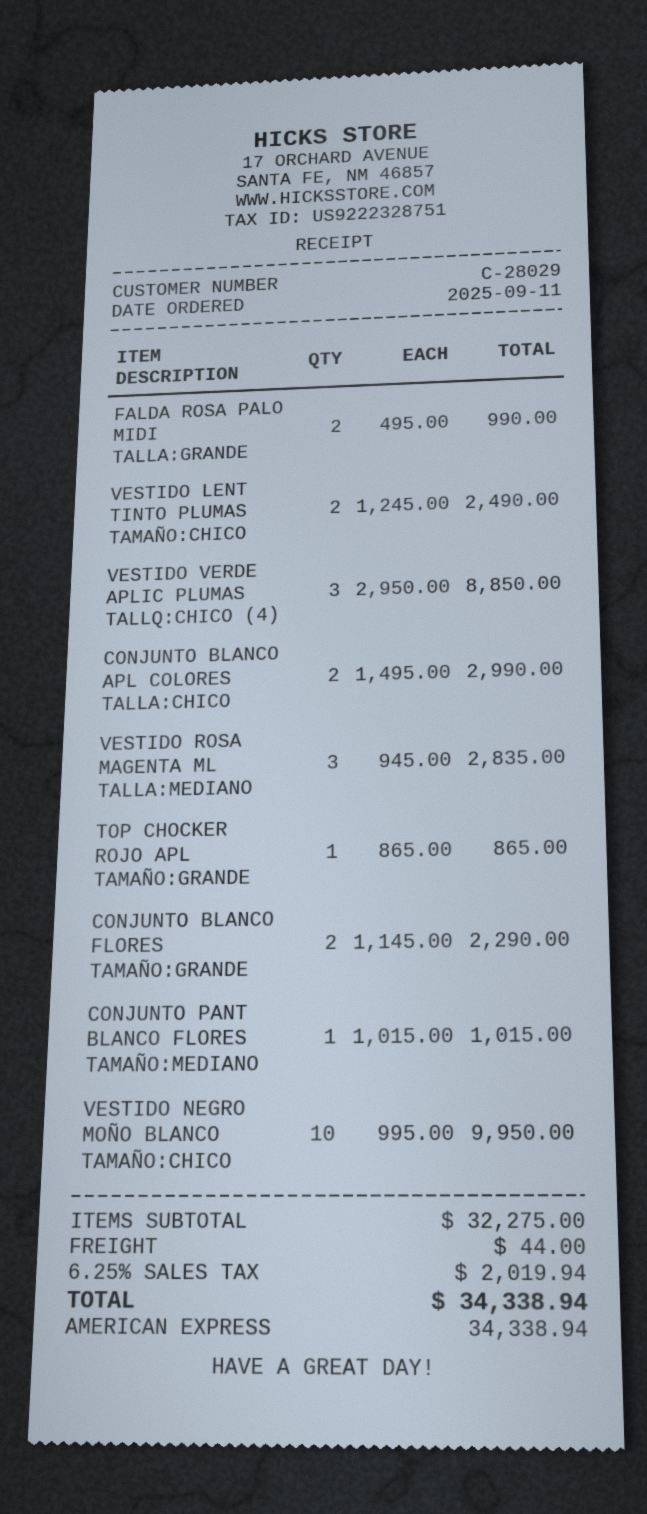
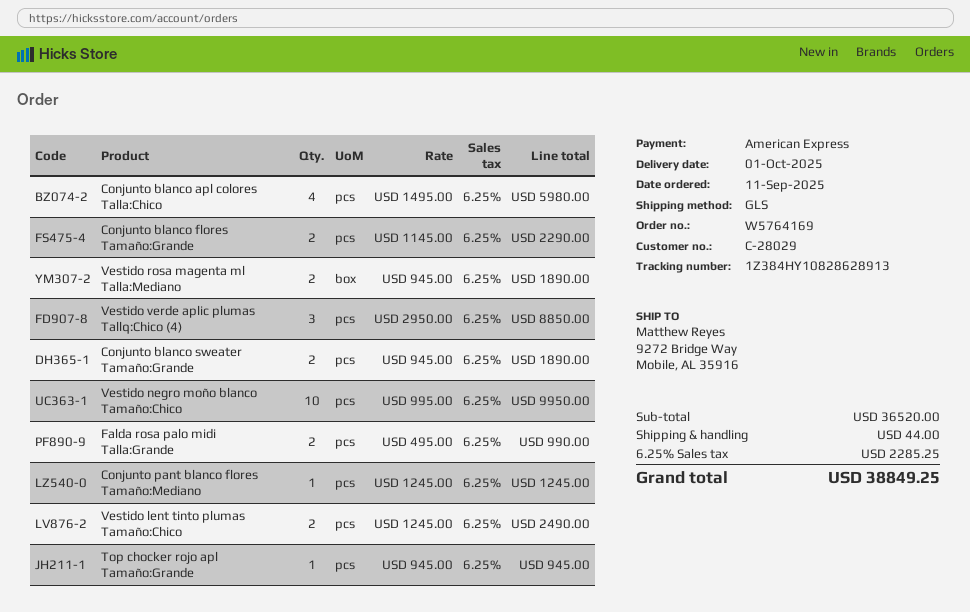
CONJUNTO BLANCO APL COLORES TALLA:CHICO: 2 x 1495.00 = 2990.00 -> 4 x 1495.00 = 5980.00
VESTIDO ROSA MAGENTA ML TALLA:MEDIANO: 3 x 945.00 = 2835.00 -> 2 x 945.00 = 1890.00
TOP CHOCKER ROJO APL TAMAÑO:GRANDE: 1 x 865.00 = 865.00 -> 1 x 945.00 = 945.00
CONJUNTO PANT BLANCO FLORES TAMAÑO:MEDIANO: 1 x 1015.00 = 1015.00 -> 1 x 1245.00 = 1245.00
Conjunto blanco sweater Tamaño:Grande: none -> 2 x 945.00 = 1890.00
subtotal: 32275.00 -> 36520.00
tax: 6.25% = 2019.94 -> 6.25% = 2285.25
total: 34338.94 -> 38849.25

